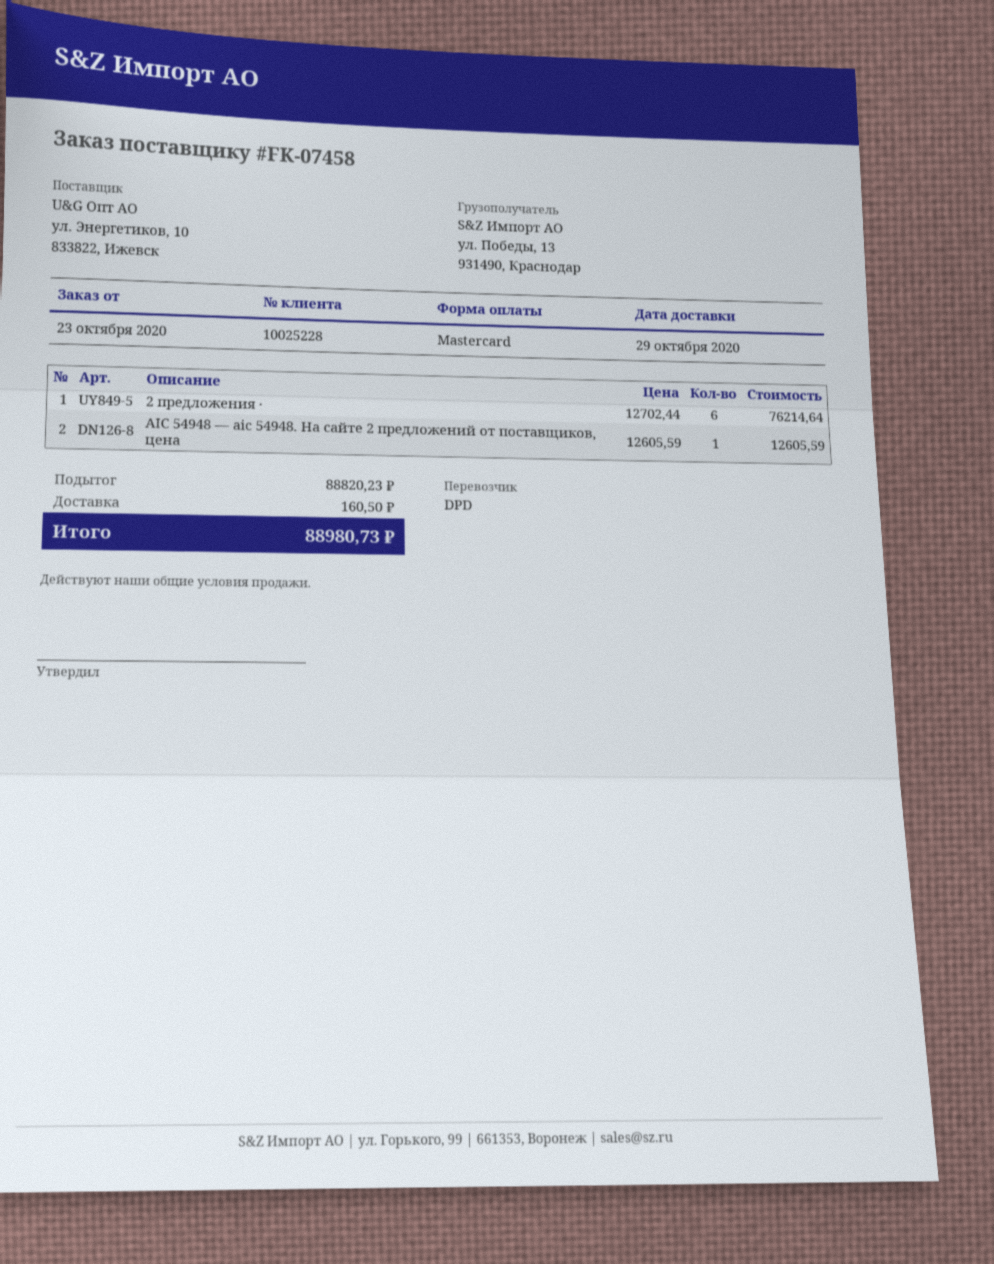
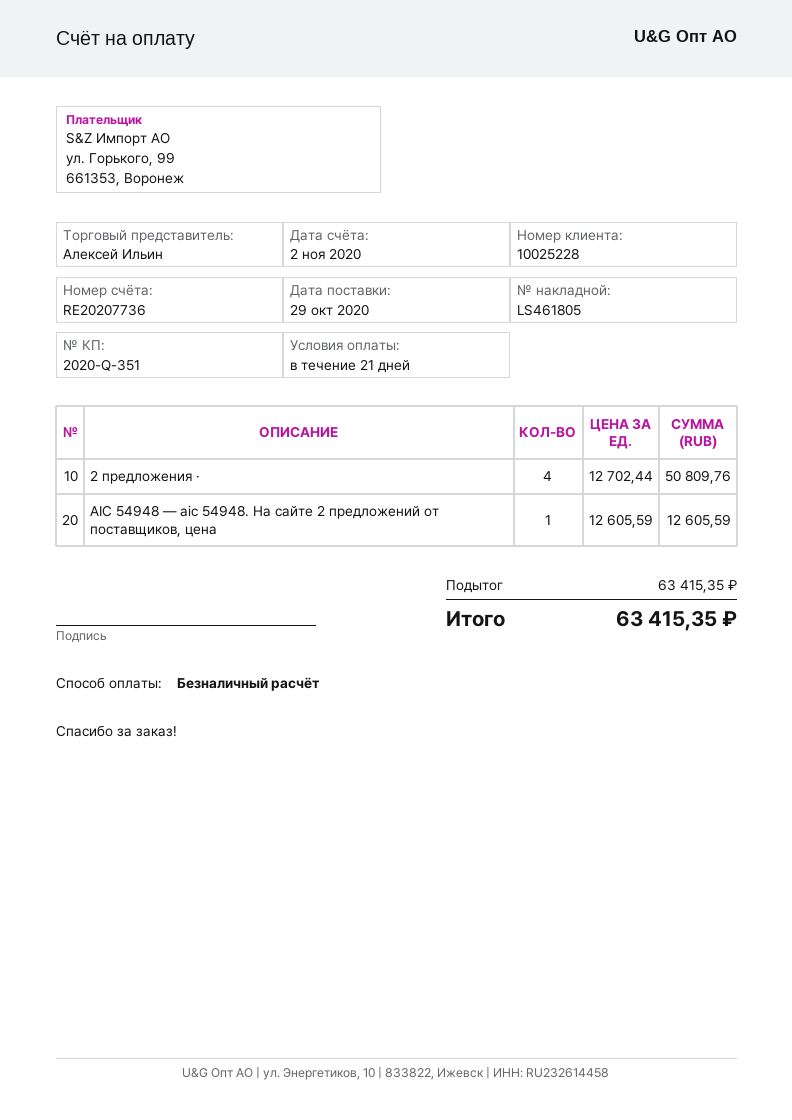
payment method: Mastercard -> bank transfer
2 предложения ·: 6 x 12702.44 = 76214.64 -> 4 x 12702.44 = 50809.76
subtotal: 88820.23 -> 63415.35
shipping: 160.50 -> none
total: 88980.73 -> 63415.35

